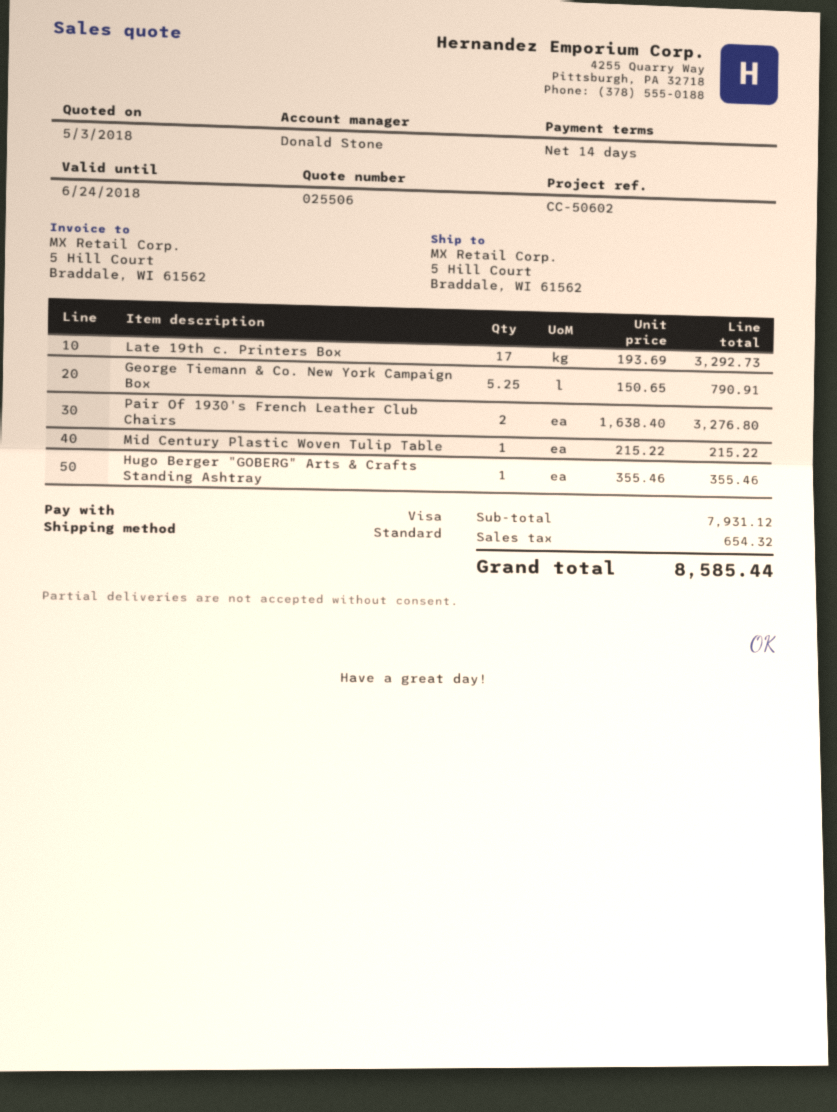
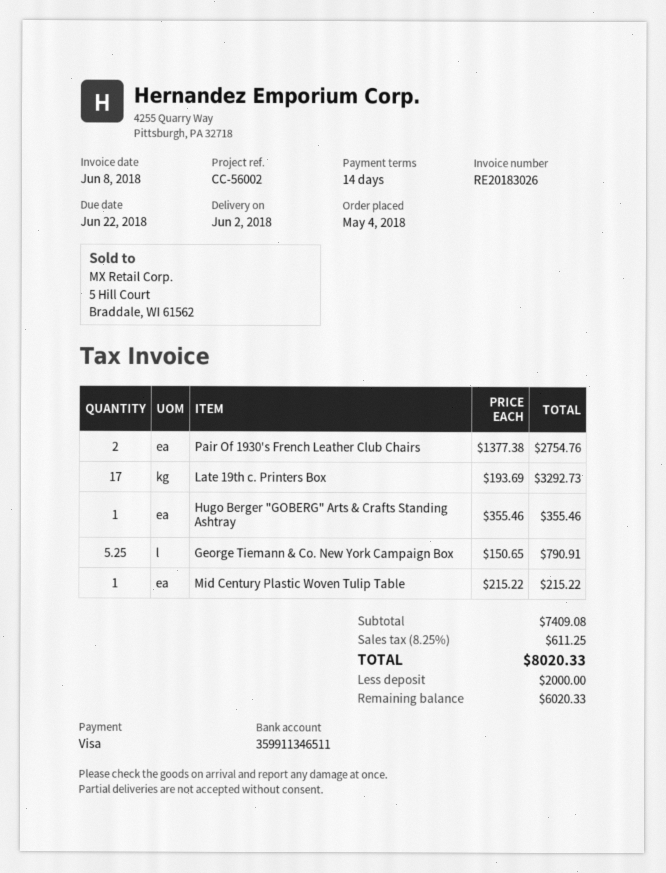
reference: CC-50602 -> CC-56002
Pair Of 1930's French Leather Club Chairs: 2 x 1638.40 = 3276.80 -> 2 x 1377.38 = 2754.76
subtotal: 7931.12 -> 7409.08
tax: 654.32 -> 611.25
total: 8585.44 -> 8020.33

